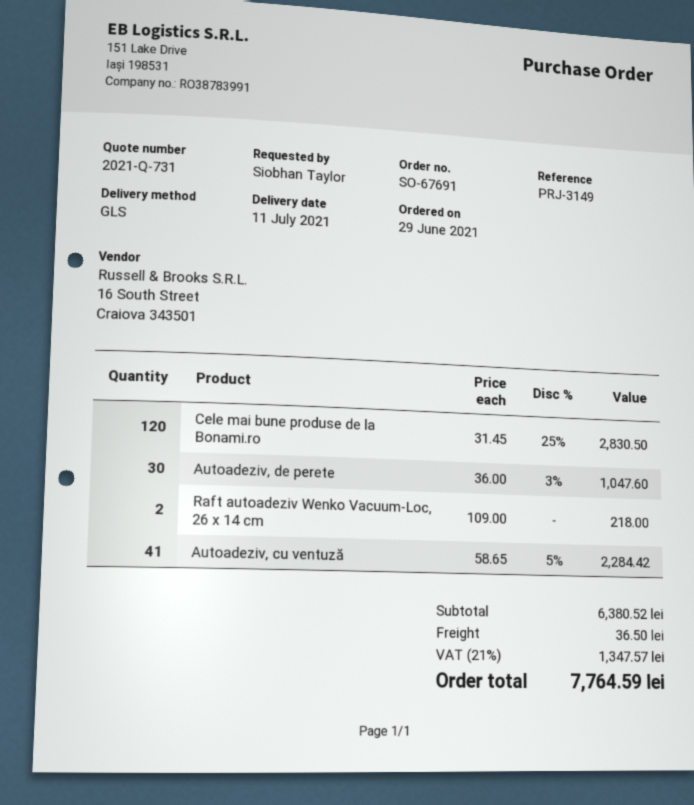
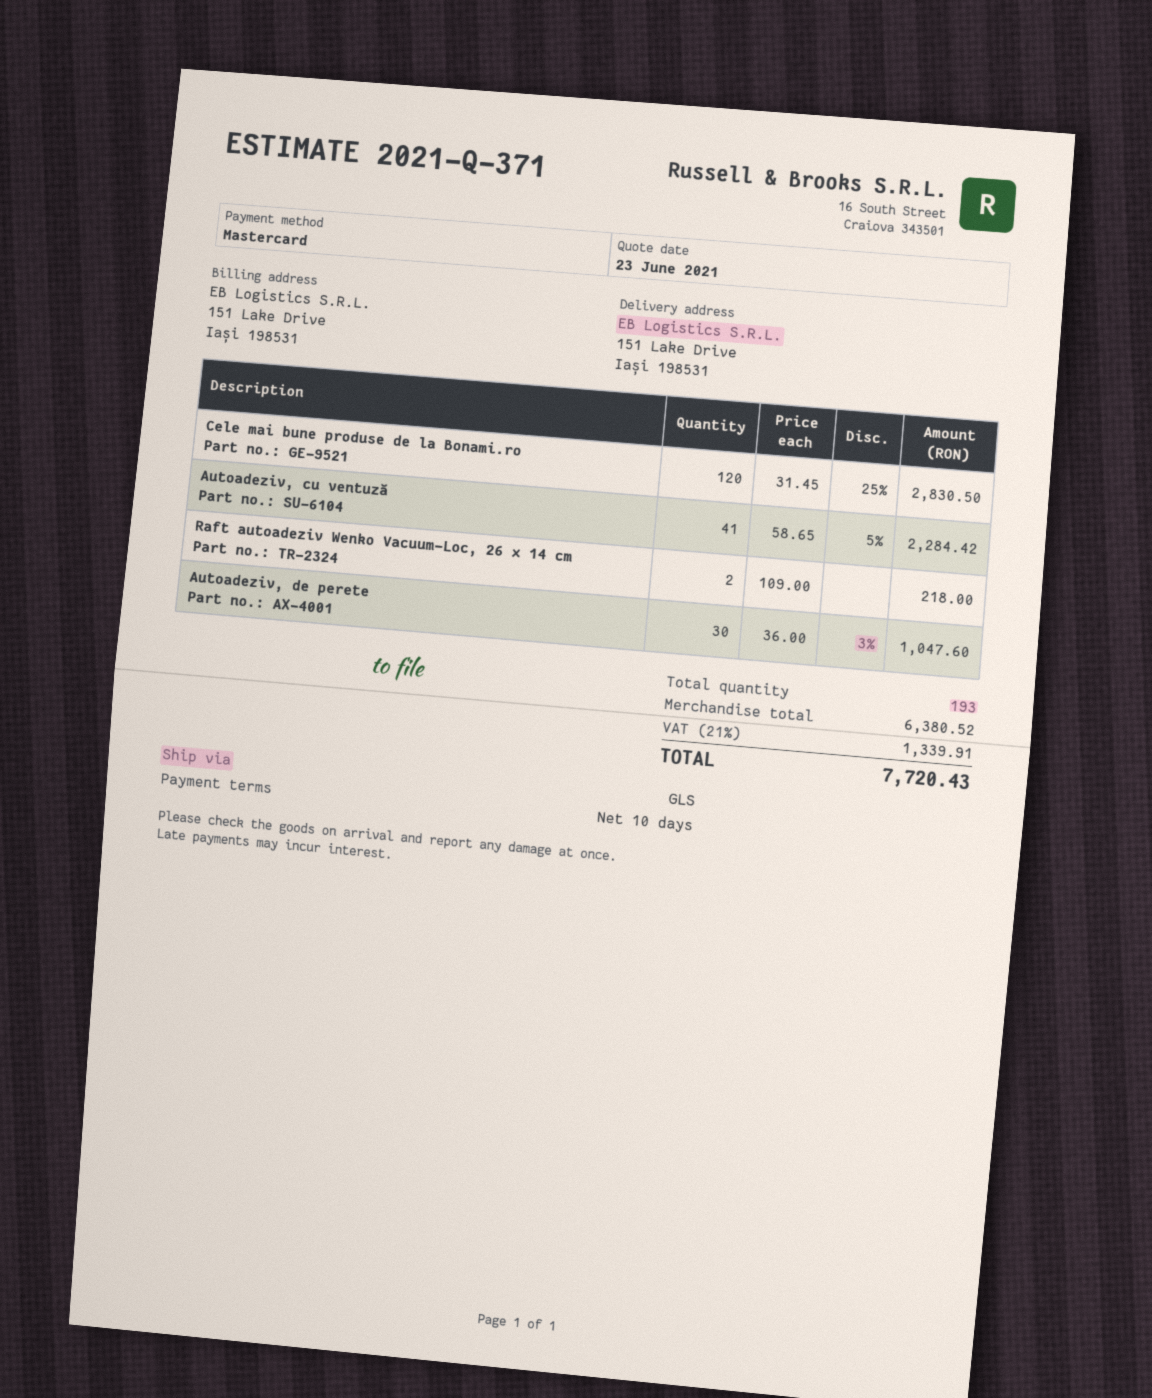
quote number: 2021-Q-731 -> 2021-Q-371
shipping: 36.50 -> none
tax: 21% = 1347.57 -> 21% = 1339.91
total: 7764.59 -> 7720.43

